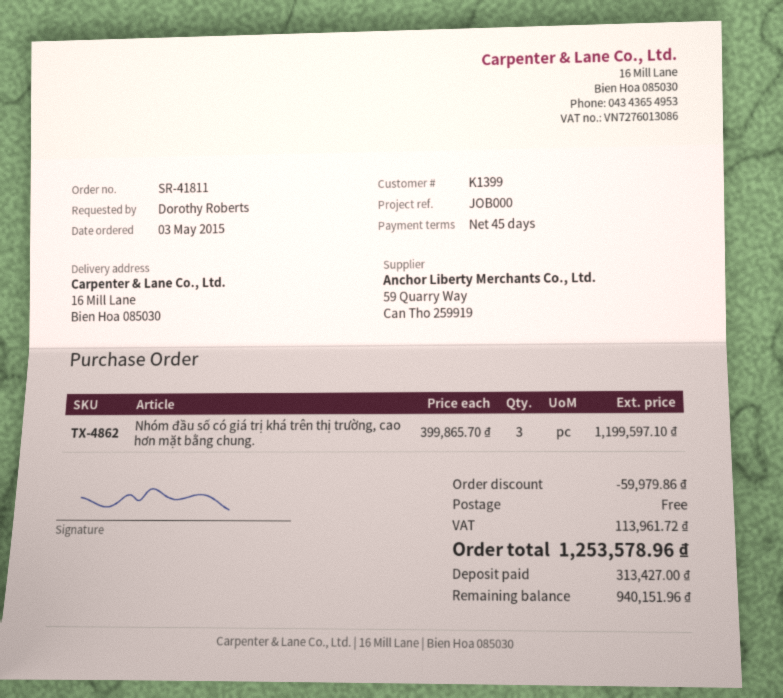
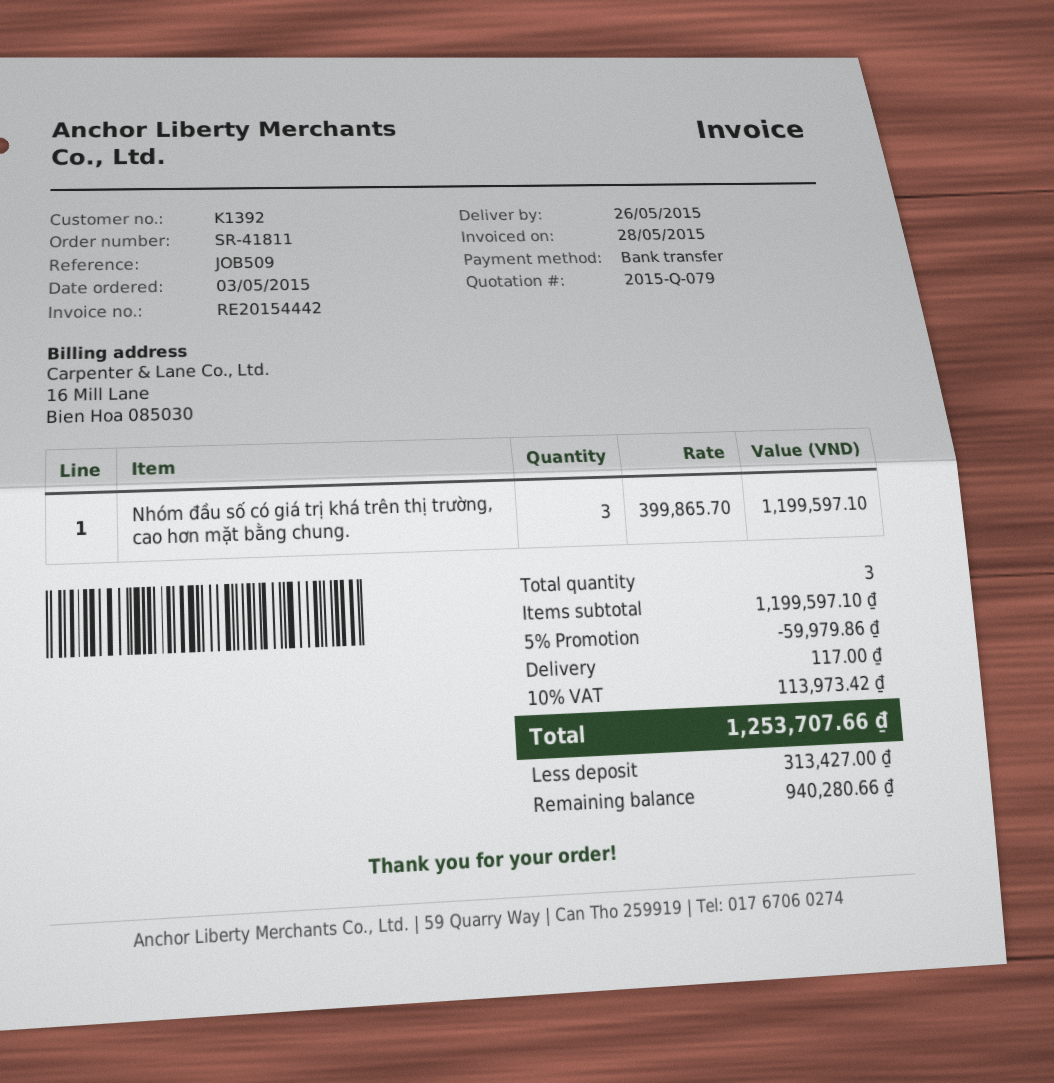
customer number: K1399 -> K1392
reference: JOB000 -> JOB509
shipping: 0.00 -> 117.00
tax: 113961.72 -> 113973.42
total: 1253578.96 -> 1253707.66
balance: 940151.96 -> 940280.66

